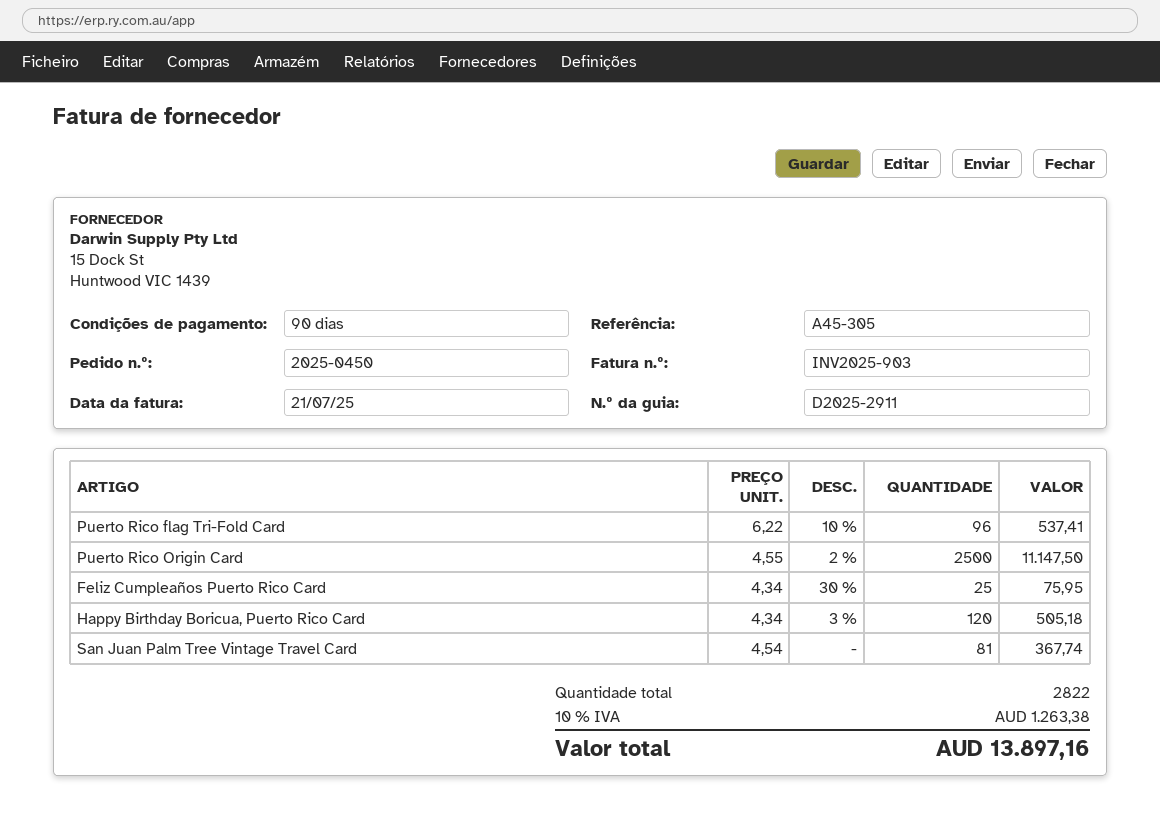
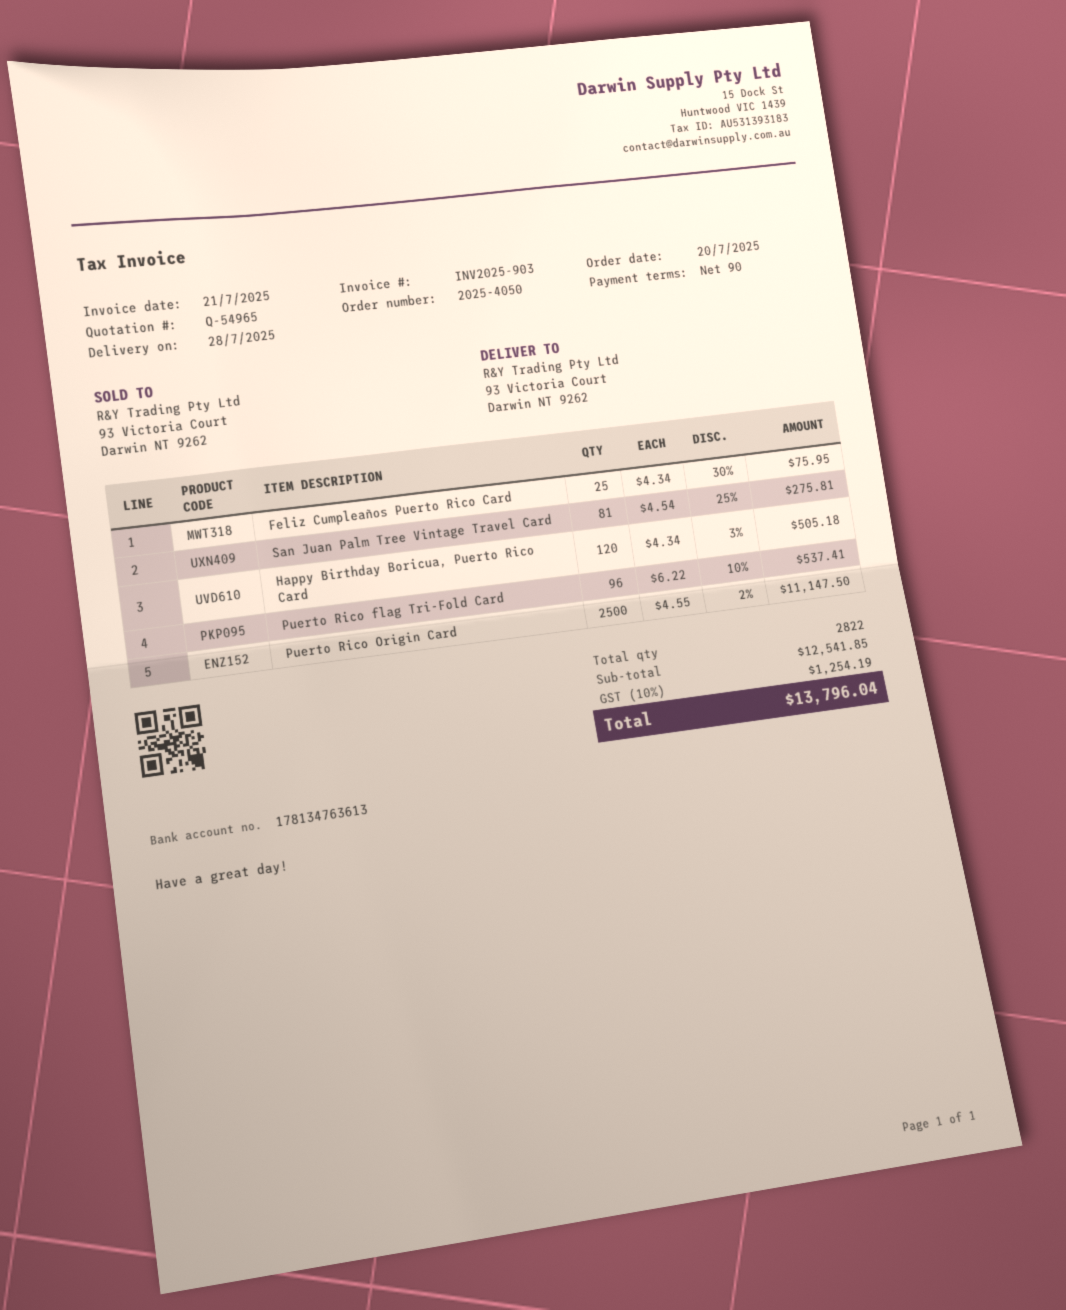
order number: 2025-0450 -> 2025-4050
San Juan Palm Tree Vintage Travel Card: 81 x 4.54 = 367.74 -> 81 x 4.54 - 25% = 275.81
tax: 10% = 1263.38 -> 10% = 1254.19
total: 13897.16 -> 13796.04

